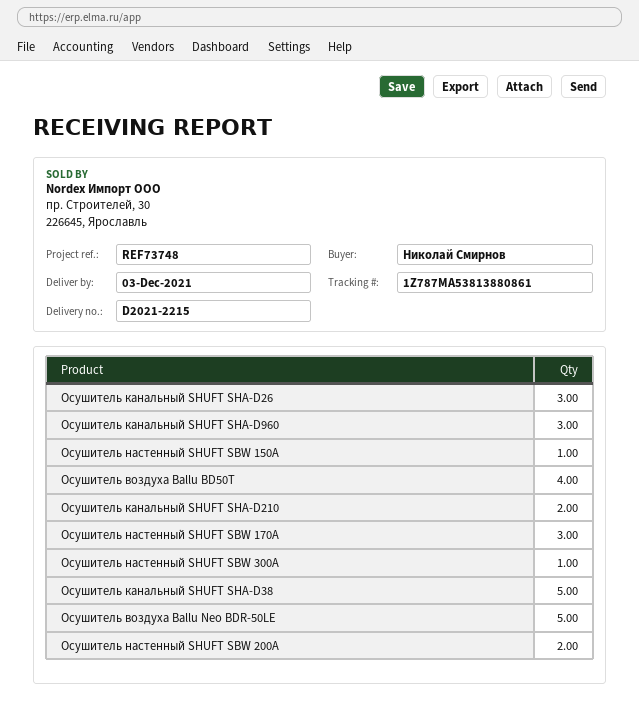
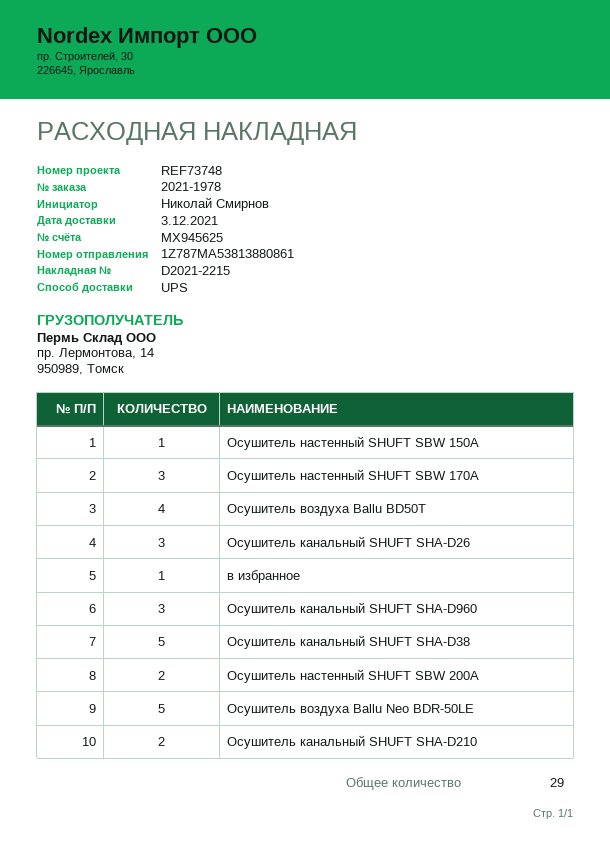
Осушитель настенный SHUFT SBW 300A: 1 -> none
в избранное: none -> 1

